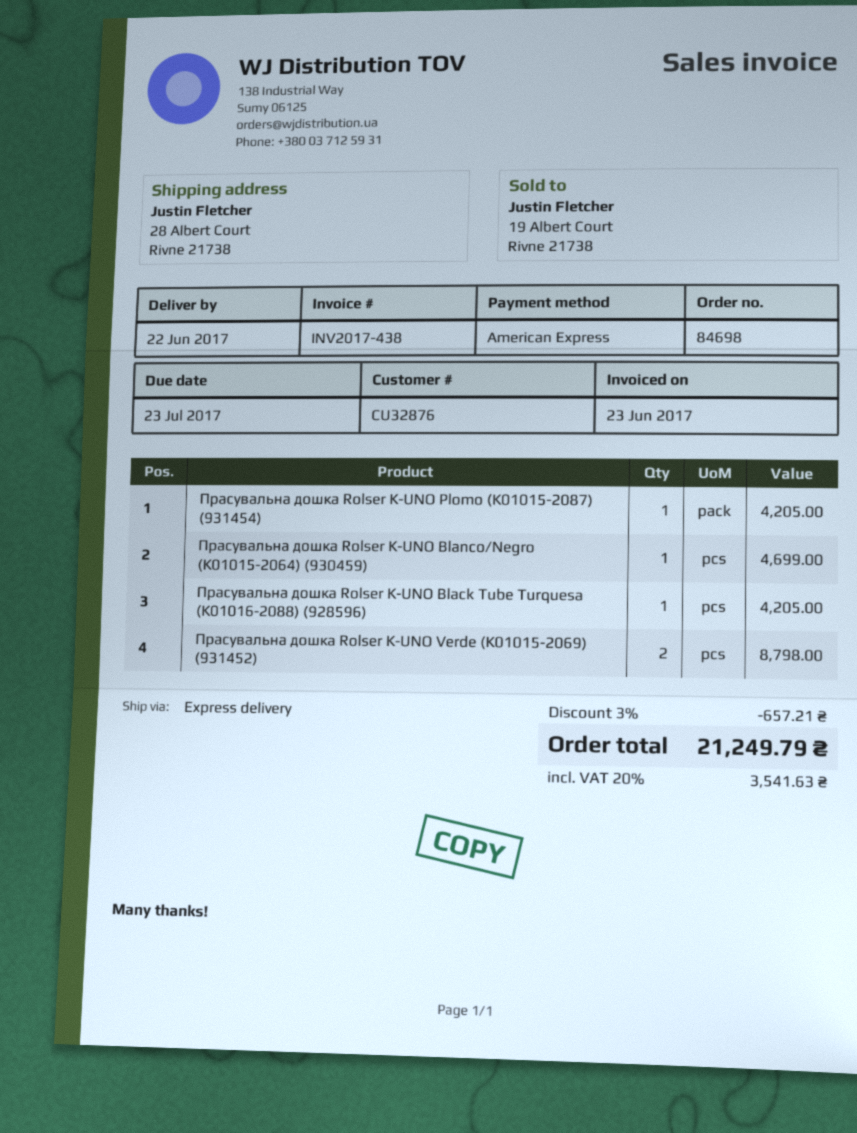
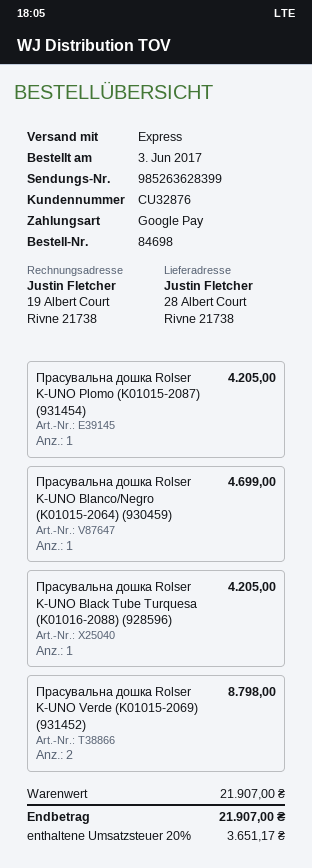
payment method: American Express -> Google Pay
discount: 3% = 657.21 -> none
tax: 20% = 3541.63 -> 20% = 3651.17
total: 21249.79 -> 21907.00

